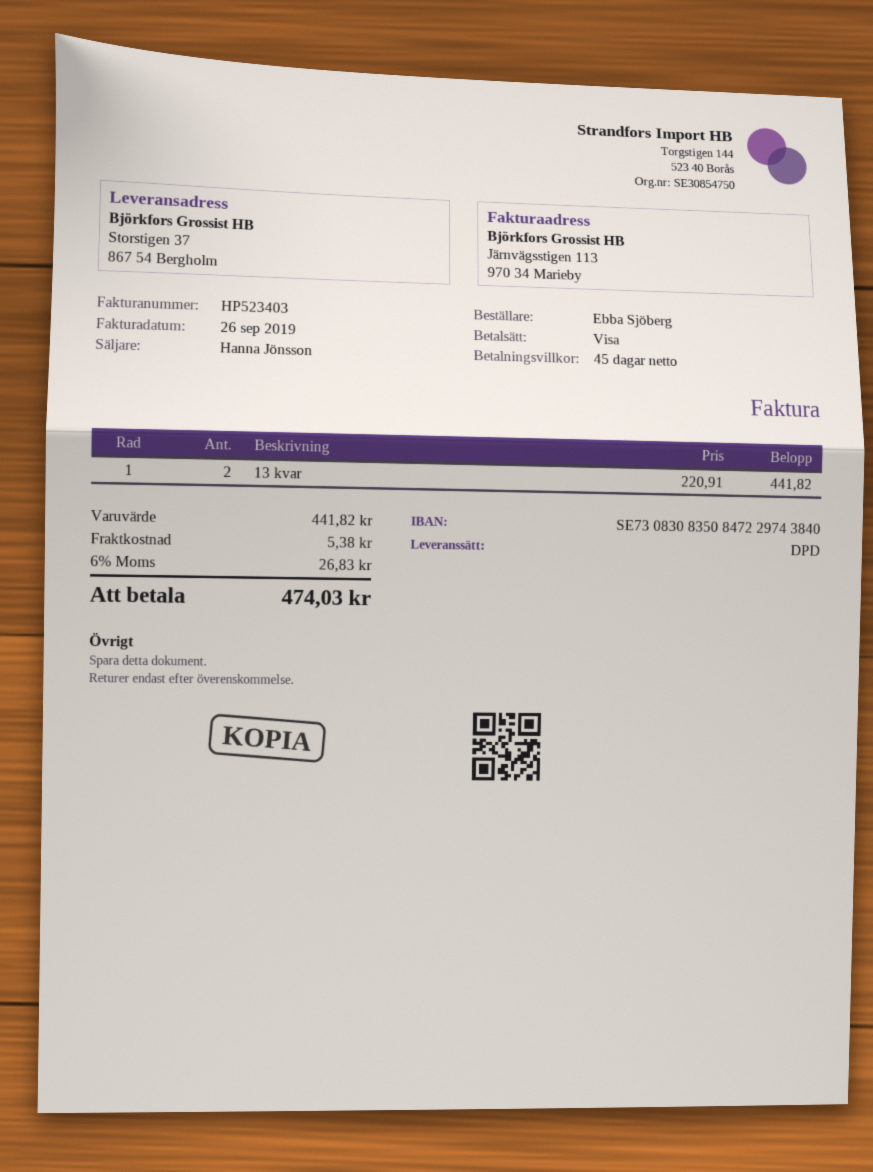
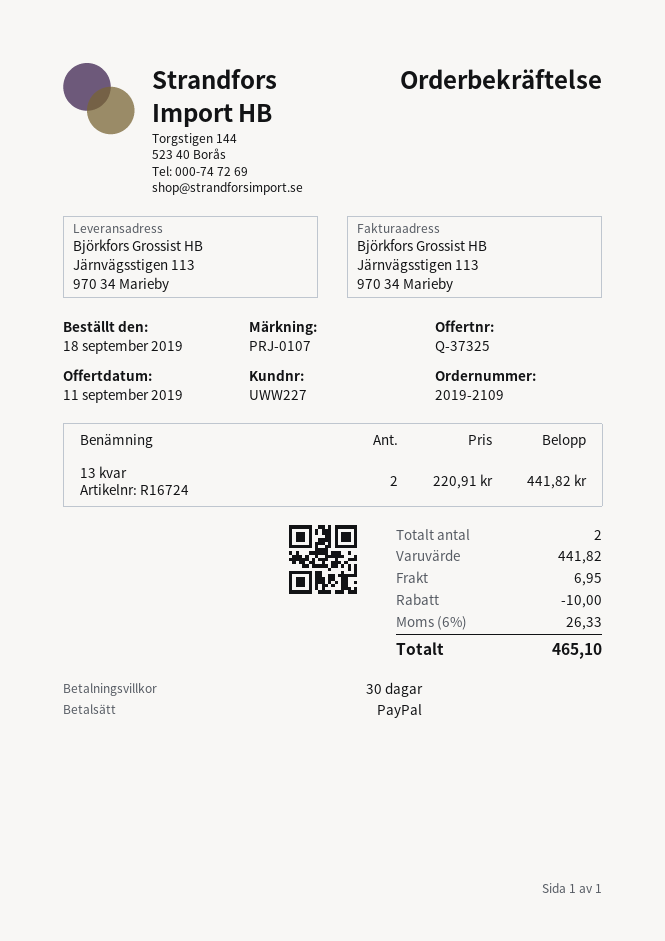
payment terms: 45 days -> 30 days
payment method: Visa -> PayPal
ship to: Storstigen 37, 867 54 Bergholm -> Järnvägsstigen 113, 970 34 Marieby
discount: none -> 10.00
shipping: 5.38 -> 6.95
tax: 6% = 26.83 -> 6% = 26.33
total: 474.03 -> 465.10

